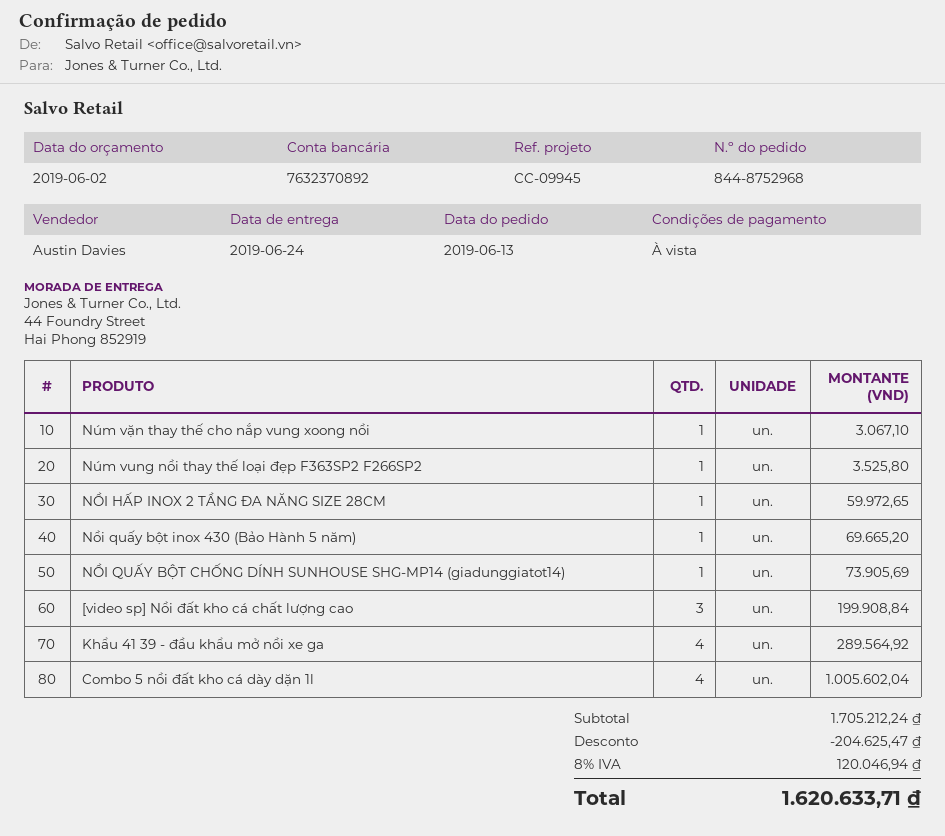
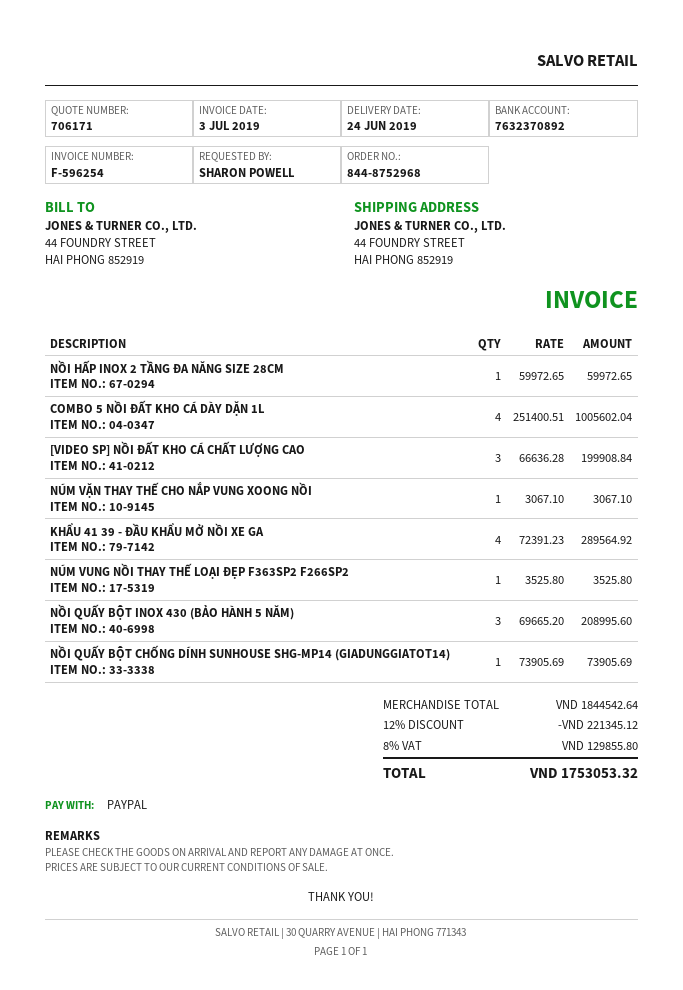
Nồi quấy bột inox 430 (Bảo Hành 5 năm): 1 for 69665.20 -> 3 for 208995.60
subtotal: 1705212.24 -> 1844542.64
discount: 204625.47 -> 221345.12
tax: 8% = 120046.94 -> 8% = 129855.80
total: 1620633.71 -> 1753053.32

